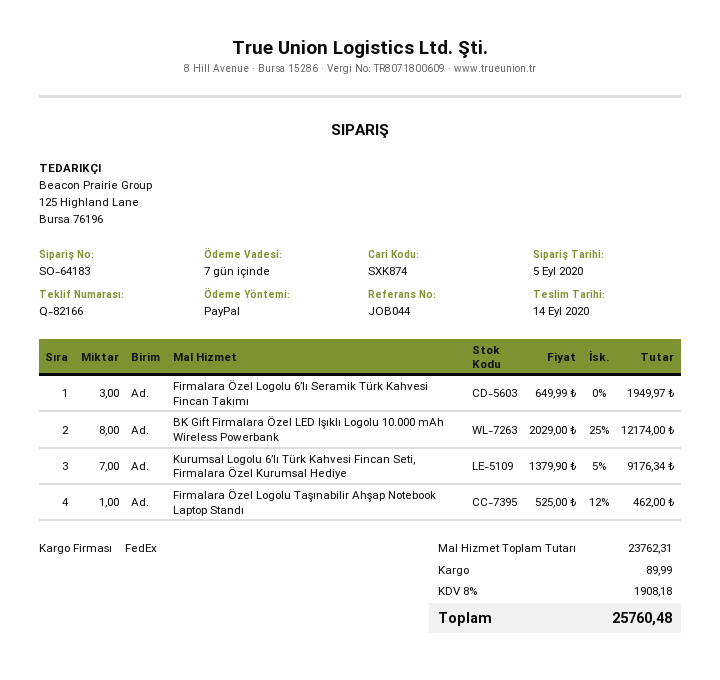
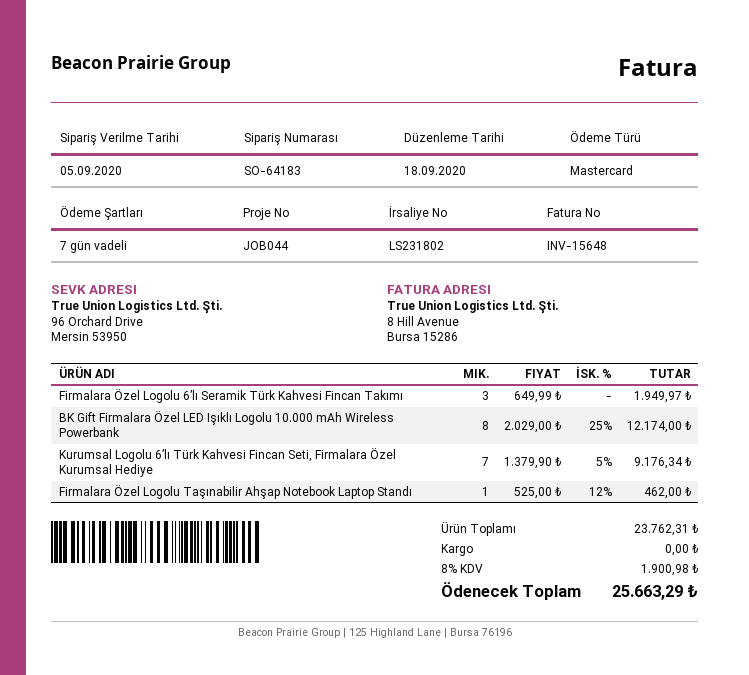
payment method: PayPal -> Mastercard
shipping: 89.99 -> 0.00
tax: 8% = 1908.18 -> 8% = 1900.98
total: 25760.48 -> 25663.29

